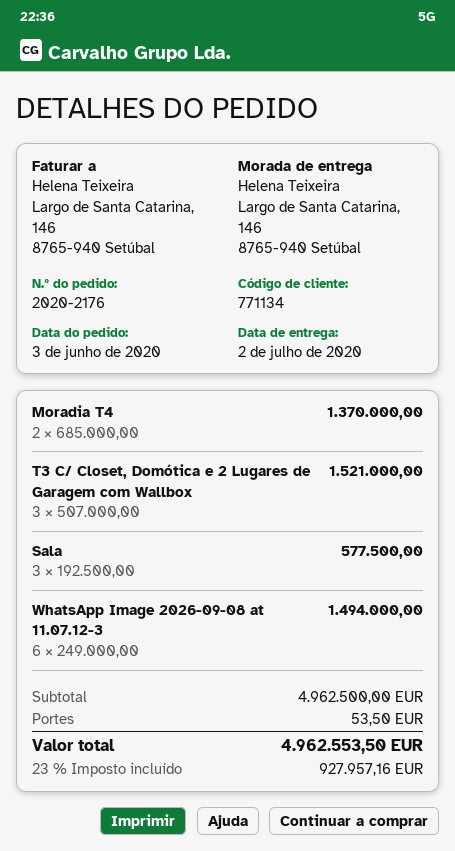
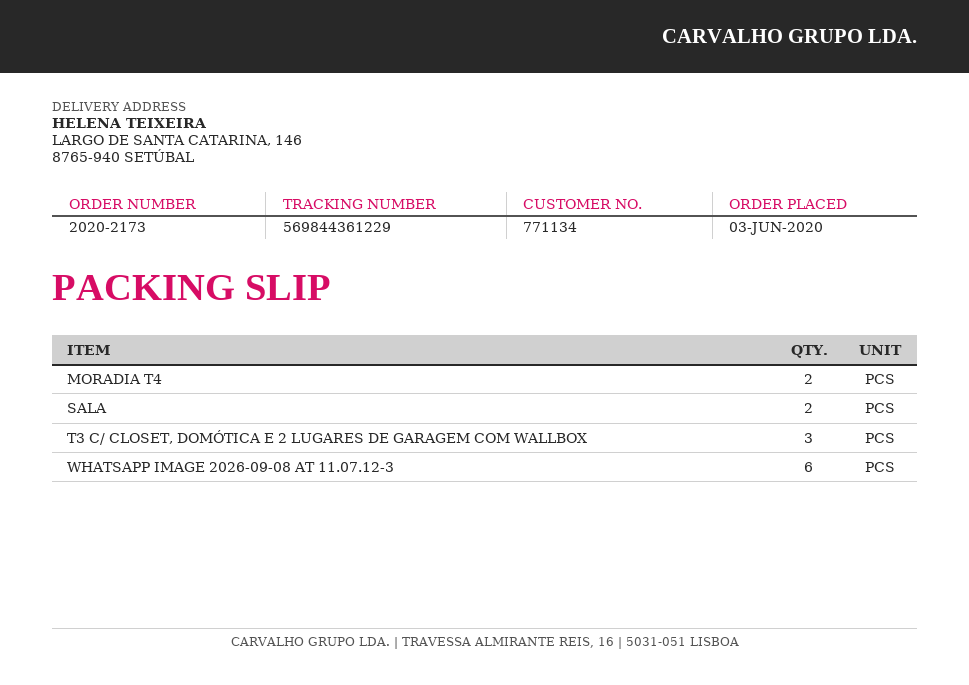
order number: 2020-2176 -> 2020-2173
Sala: 3 -> 2

